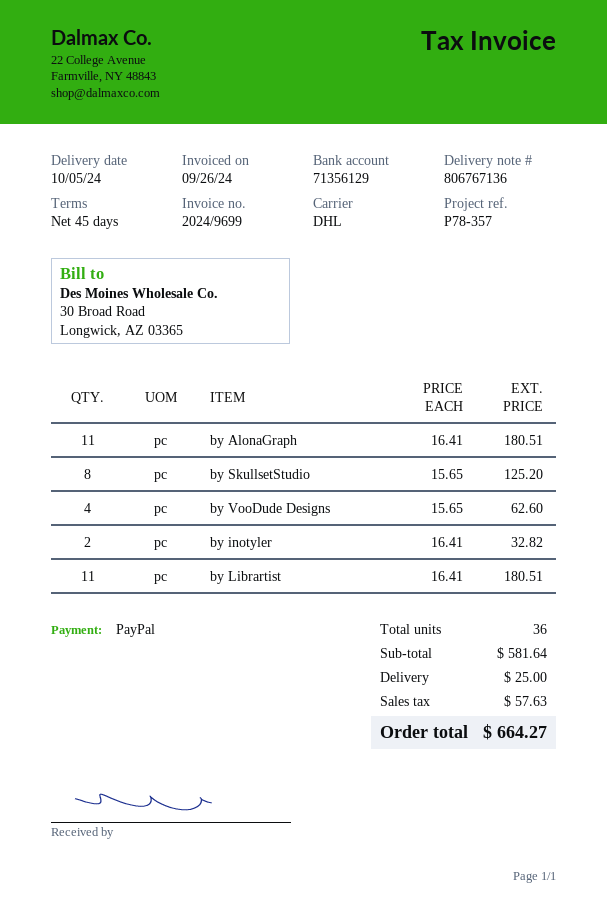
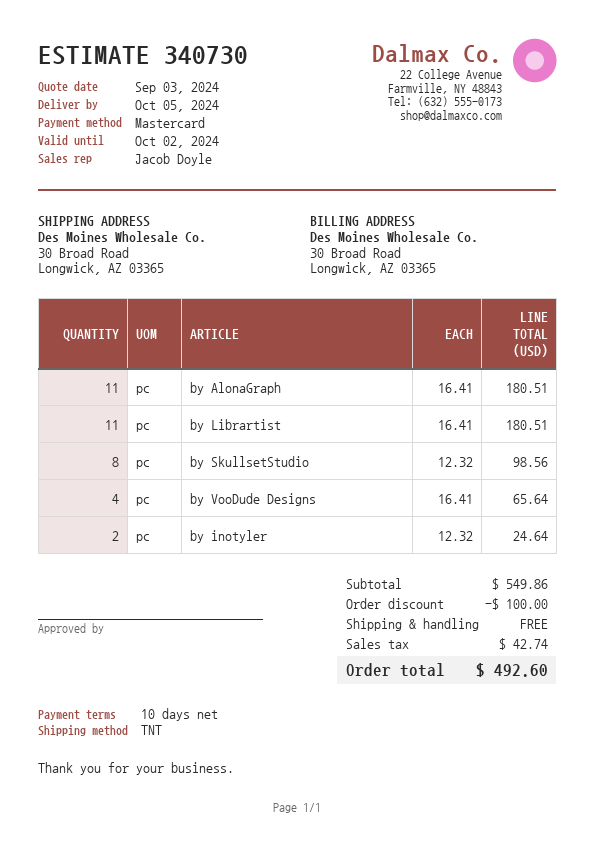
payment terms: 45 days -> 10 days
payment method: PayPal -> Mastercard
shipping method: DHL -> TNT
by SkullsetStudio: 8 x 15.65 = 125.20 -> 8 x 12.32 = 98.56
by VooDude Designs: 4 x 15.65 = 62.60 -> 4 x 16.41 = 65.64
by inotyler: 2 x 16.41 = 32.82 -> 2 x 12.32 = 24.64
subtotal: 581.64 -> 549.86
discount: none -> 100.00
shipping: 25.00 -> 0.00
tax: 57.63 -> 42.74
total: 664.27 -> 492.60

